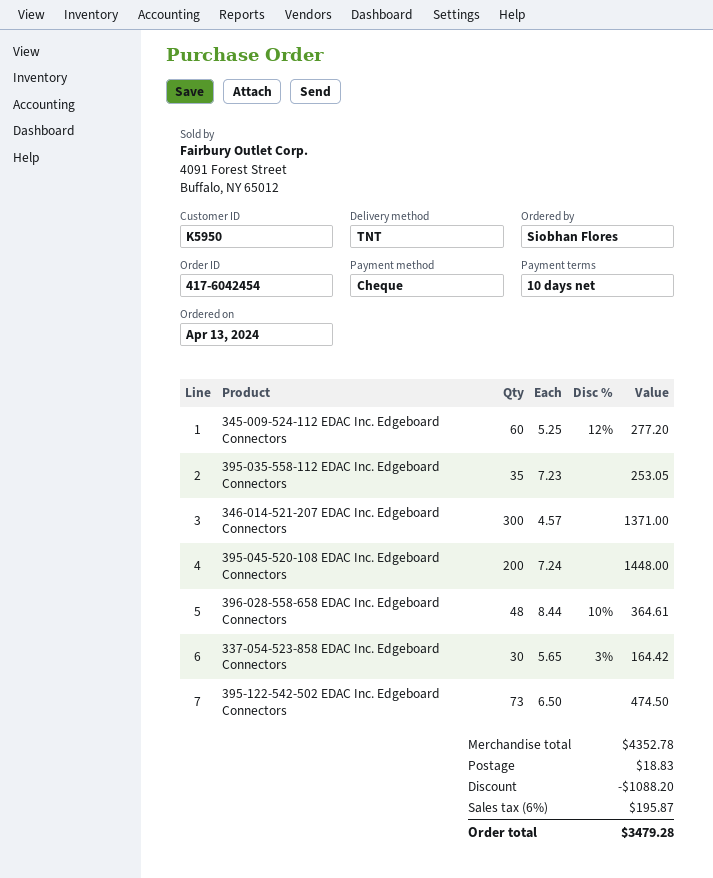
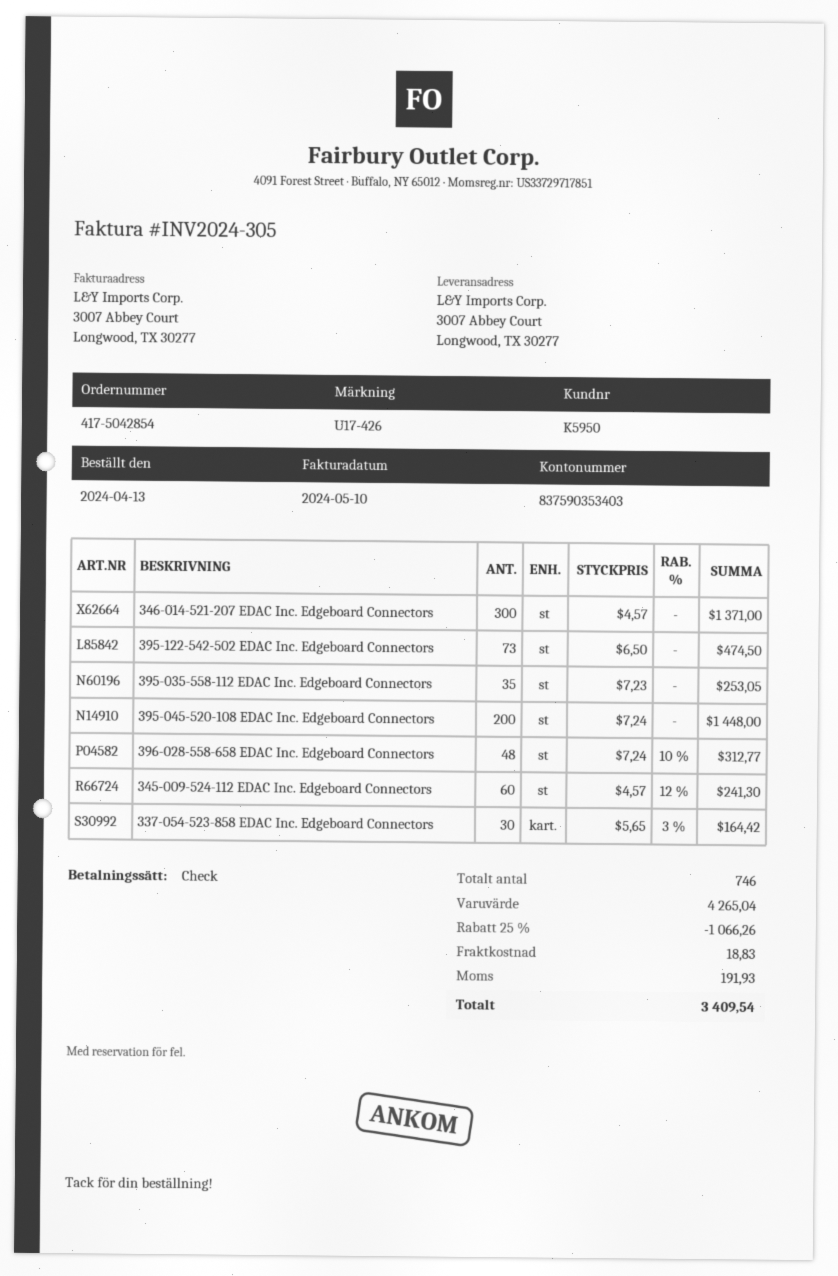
order number: 417-6042454 -> 417-5042854
345-009-524-112 EDAC Inc. Edgeboard Connectors: 60 x 5.25 - 12% = 277.20 -> 60 x 4.57 - 12% = 241.30
396-028-558-658 EDAC Inc. Edgeboard Connectors: 48 x 8.44 - 10% = 364.61 -> 48 x 7.24 - 10% = 312.77
subtotal: 4352.78 -> 4265.04
discount: 1088.20 -> 1066.26
tax: 195.87 -> 191.93
total: 3479.28 -> 3409.54

